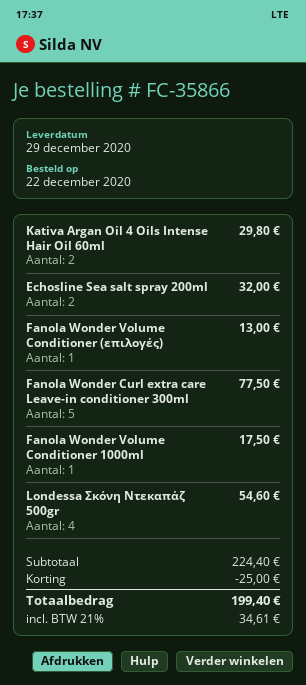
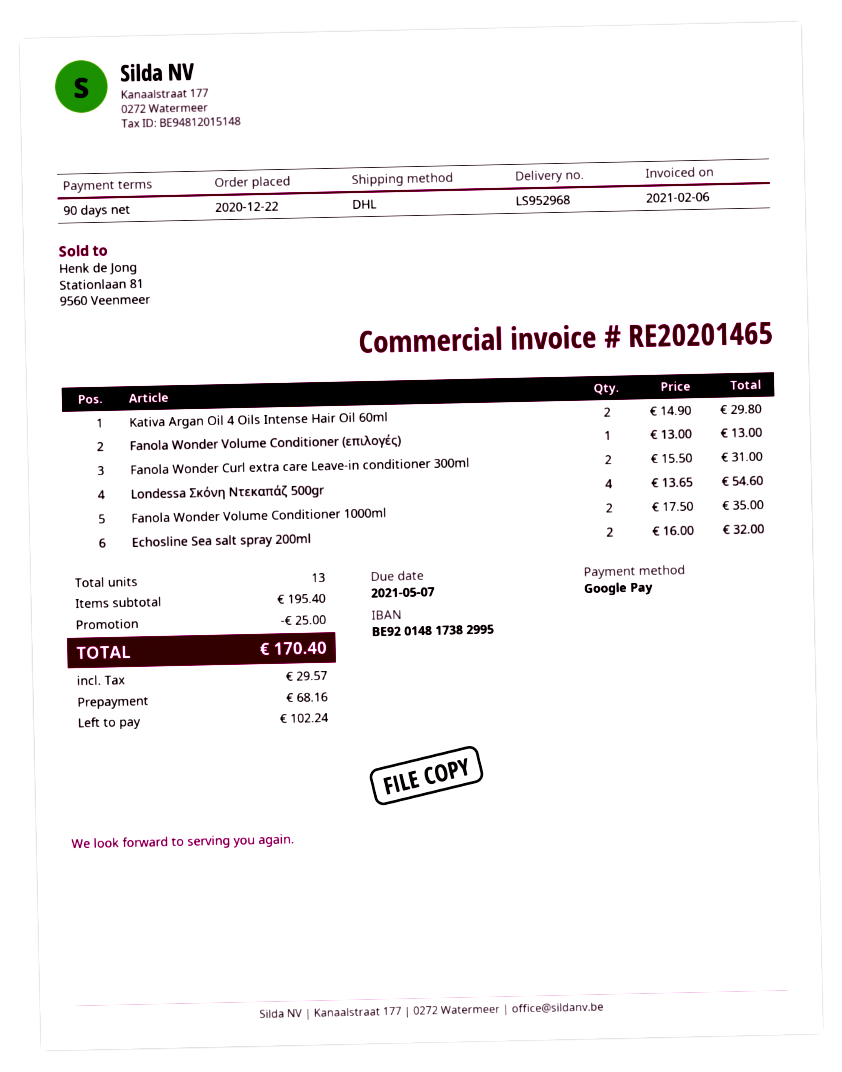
Fanola Wonder Curl extra care Leave-in conditioner 300ml: 5 for 77.50 -> 2 for 31.00
Fanola Wonder Volume Conditioner 1000ml: 1 for 17.50 -> 2 for 35.00
subtotal: 224.40 -> 195.40
tax: 34.61 -> 29.57
total: 199.40 -> 170.40

